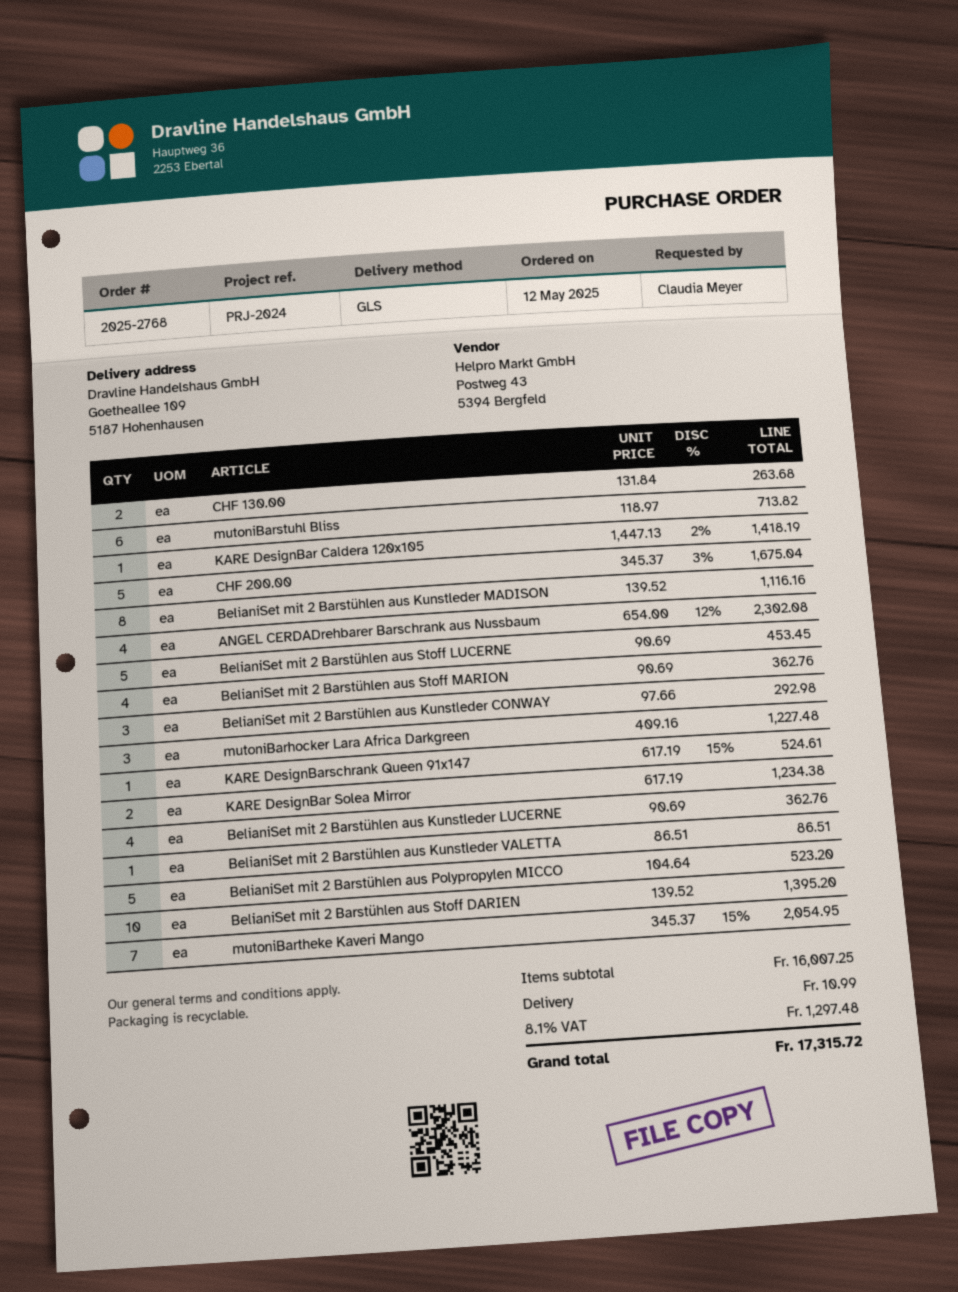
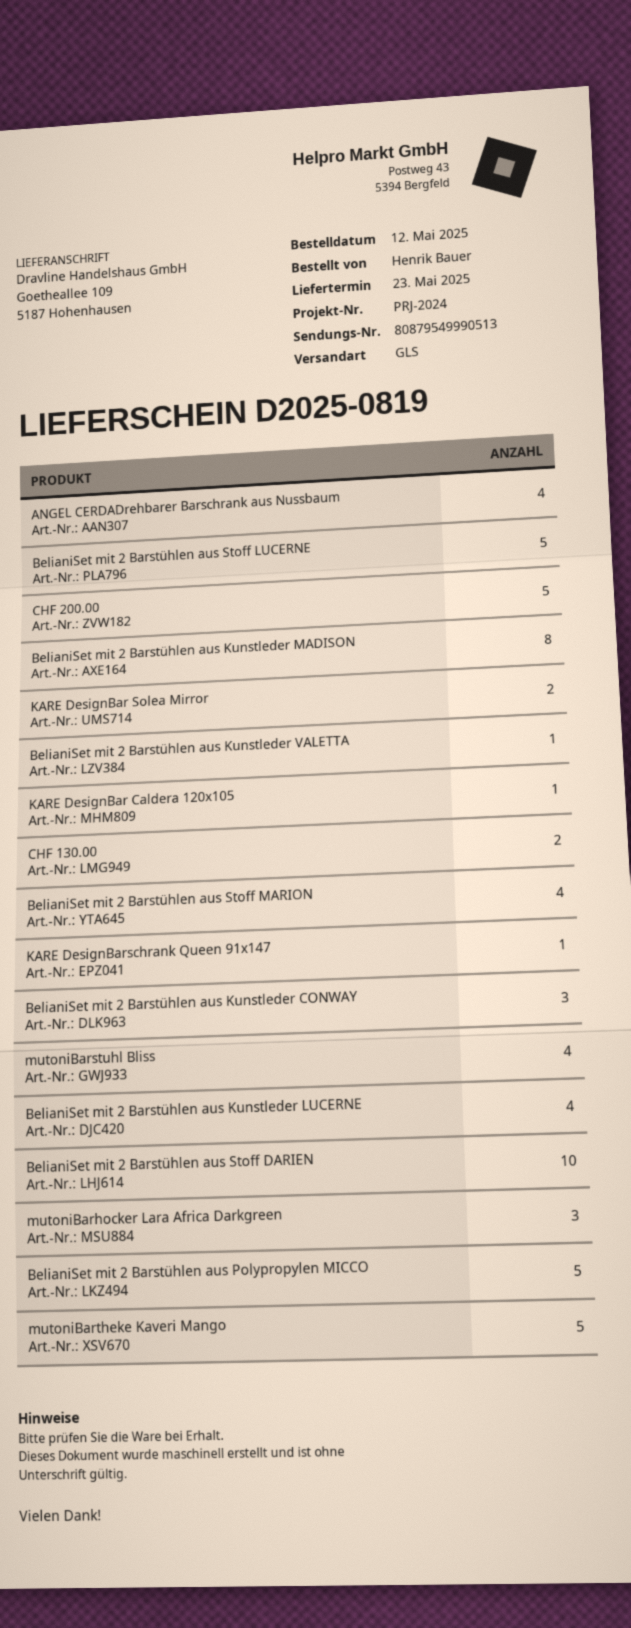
ordered by: Claudia Meyer -> Henrik Bauer
mutoniBarstuhl Bliss: 6 -> 4
mutoniBartheke Kaveri Mango: 7 -> 5

